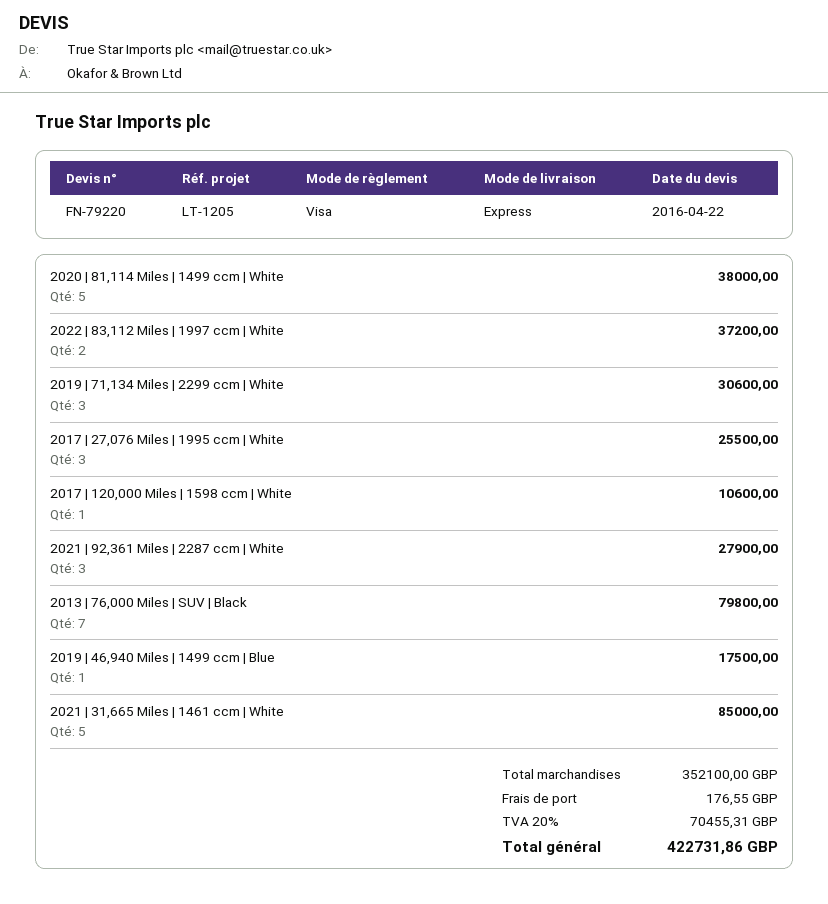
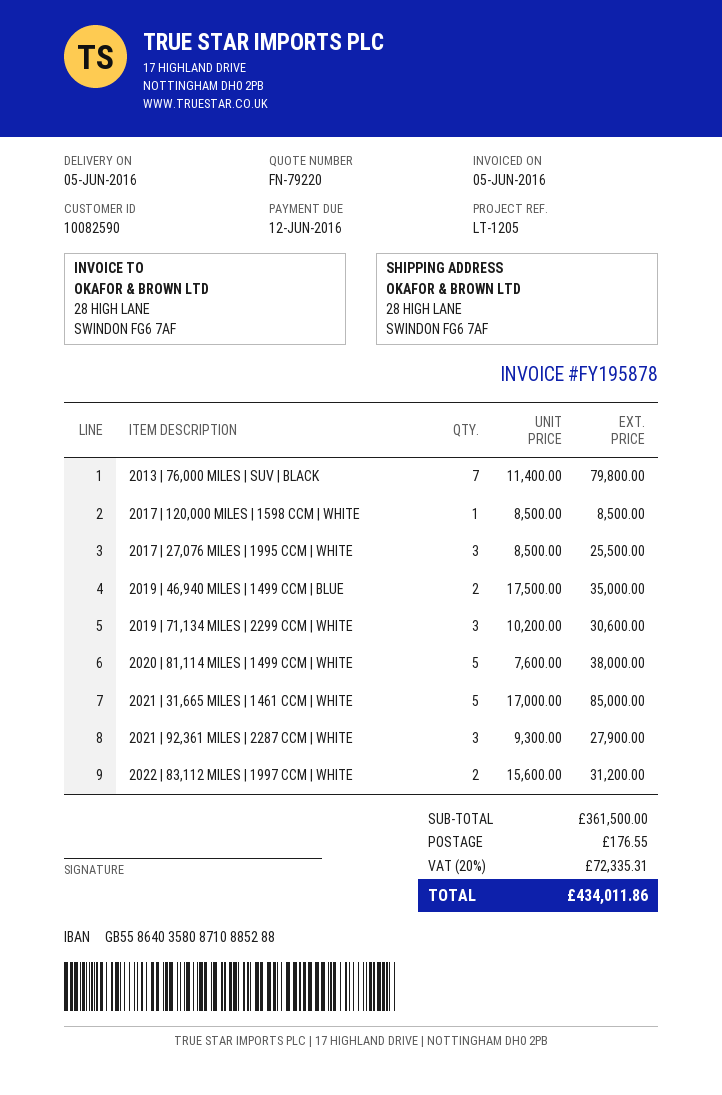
2022 | 83,112 Miles | 1997 ccm | White: 2 for 37200.00 -> 2 for 31200.00
2017 | 120,000 Miles | 1598 ccm | White: 1 for 10600.00 -> 1 for 8500.00
2019 | 46,940 Miles | 1499 ccm | Blue: 1 for 17500.00 -> 2 for 35000.00
subtotal: 352100.00 -> 361500.00
tax: 20% = 70455.31 -> 20% = 72335.31
total: 422731.86 -> 434011.86

